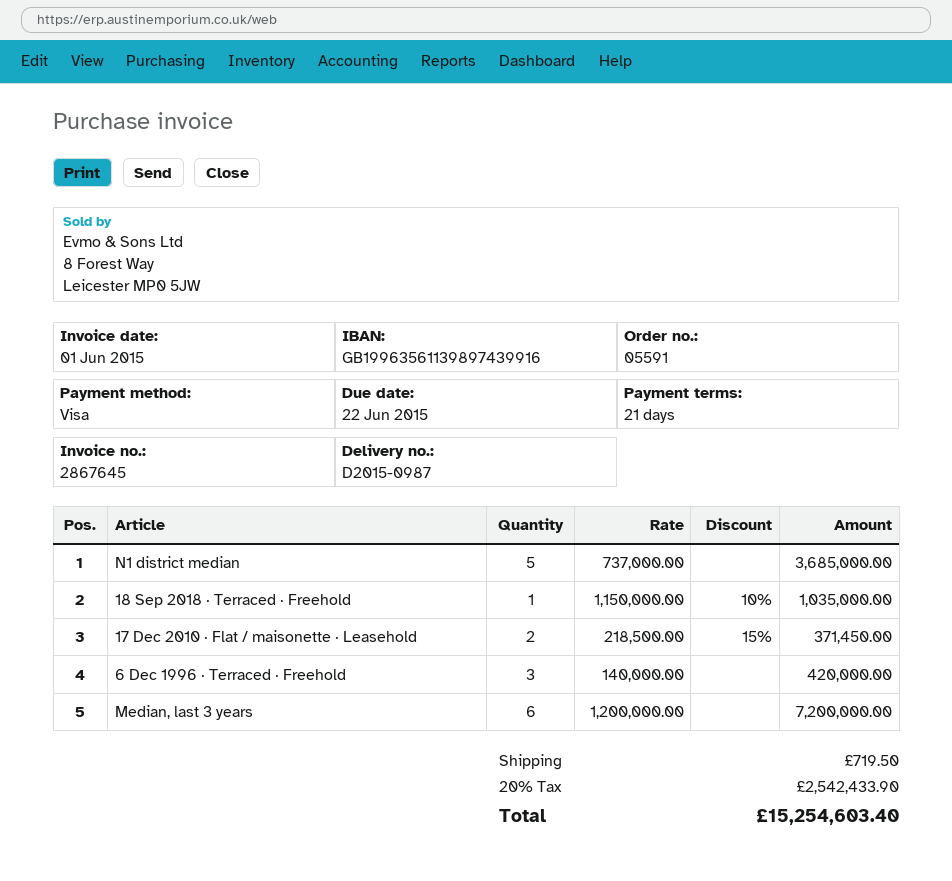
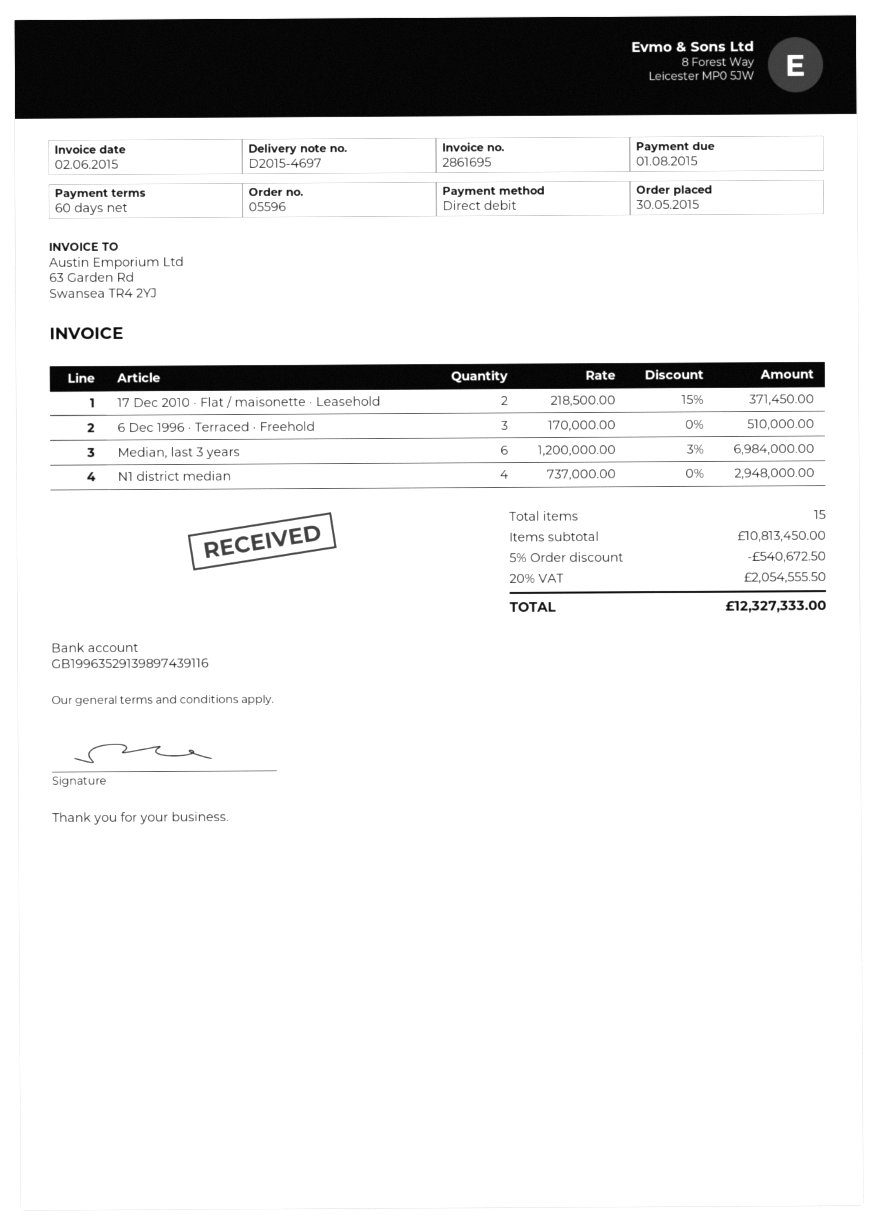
order number: 05591 -> 05596
delivery note number: D2015-0987 -> D2015-4697
invoice number: 2867645 -> 2861695
invoice date: 2015-06-01 -> 2015-06-02
payment terms: 21 days -> 60 days
due date: 2015-06-22 -> 2015-08-01
payment method: Visa -> direct debit
bank account: GB19963561139897439916 -> GB19963529139897439116
N1 district median: 5 x 737000.00 = 3685000.00 -> 4 x 737000.00 = 2948000.00
18 Sep 2018 · Terraced · Freehold: 1 x 1150000.00 - 10% = 1035000.00 -> none
6 Dec 1996 · Terraced · Freehold: 3 x 140000.00 = 420000.00 -> 3 x 170000.00 = 510000.00
Median, last 3 years: 6 x 1200000.00 = 7200000.00 -> 6 x 1200000.00 - 3% = 6984000.00
discount: none -> 5% = 540672.50
shipping: 719.50 -> none
tax: 20% = 2542433.90 -> 20% = 2054555.50
total: 15254603.40 -> 12327333.00

